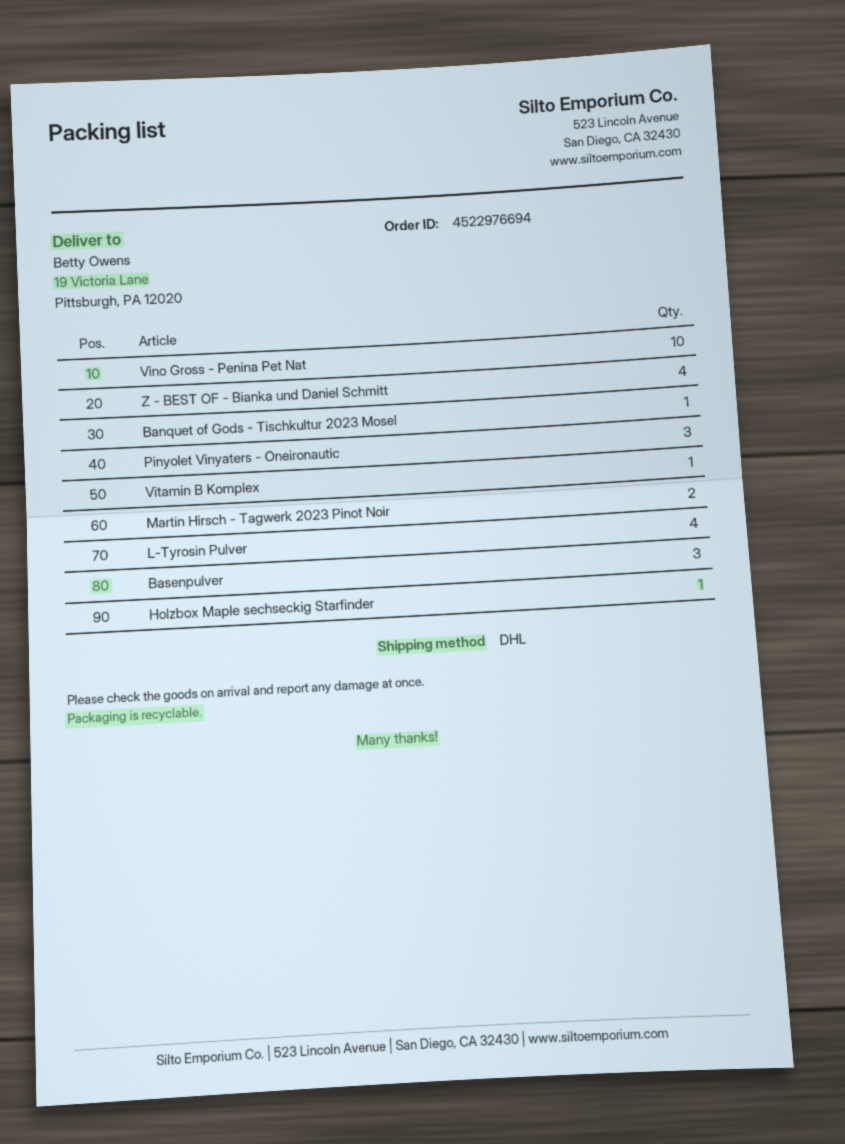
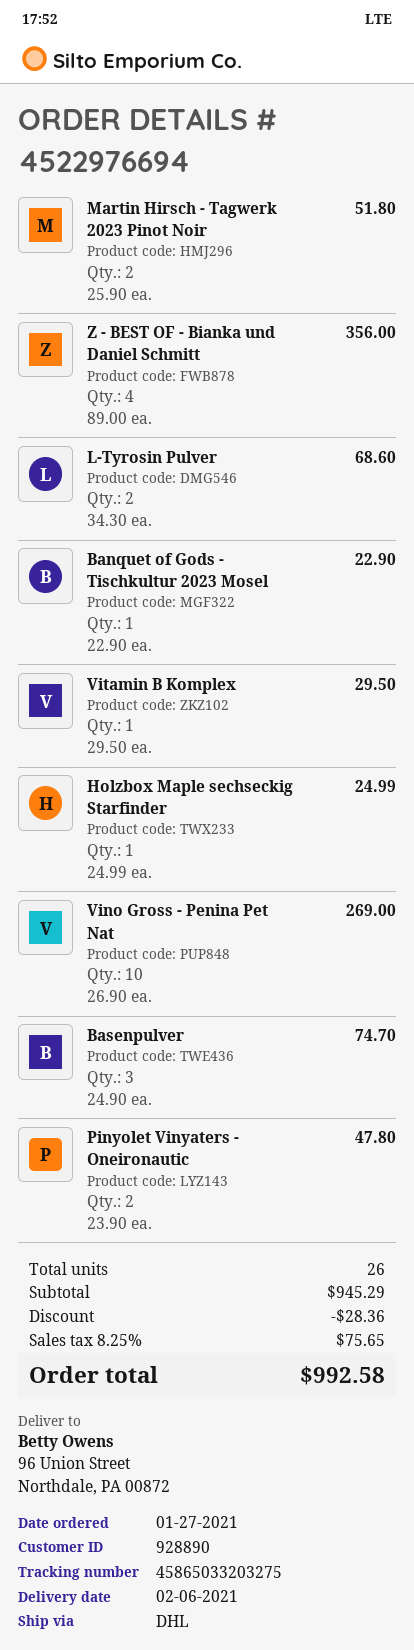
ship to: 19 Victoria Lane, Pittsburgh, PA 12020 -> 96 Union Street, Northdale, PA 00872
Pinyolet Vinyaters - Oneironautic: 3 -> 2
L-Tyrosin Pulver: 4 -> 2

